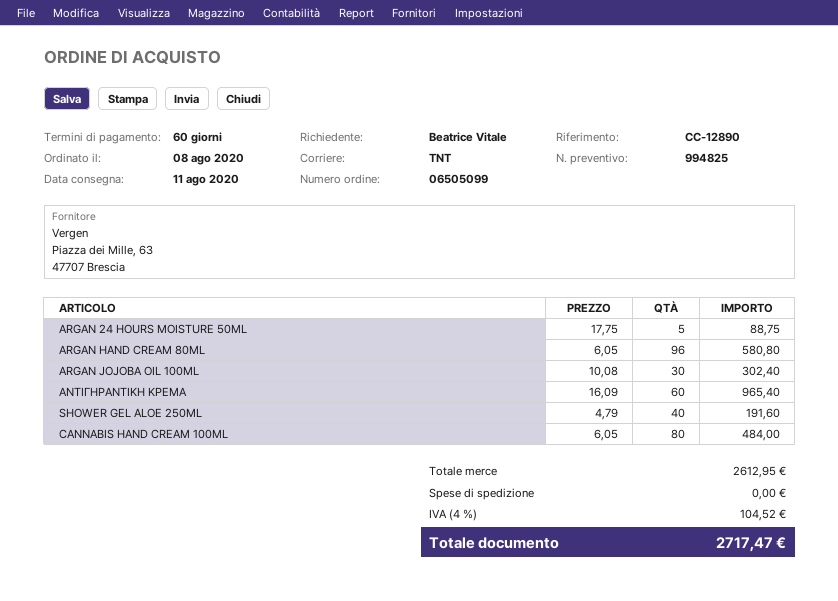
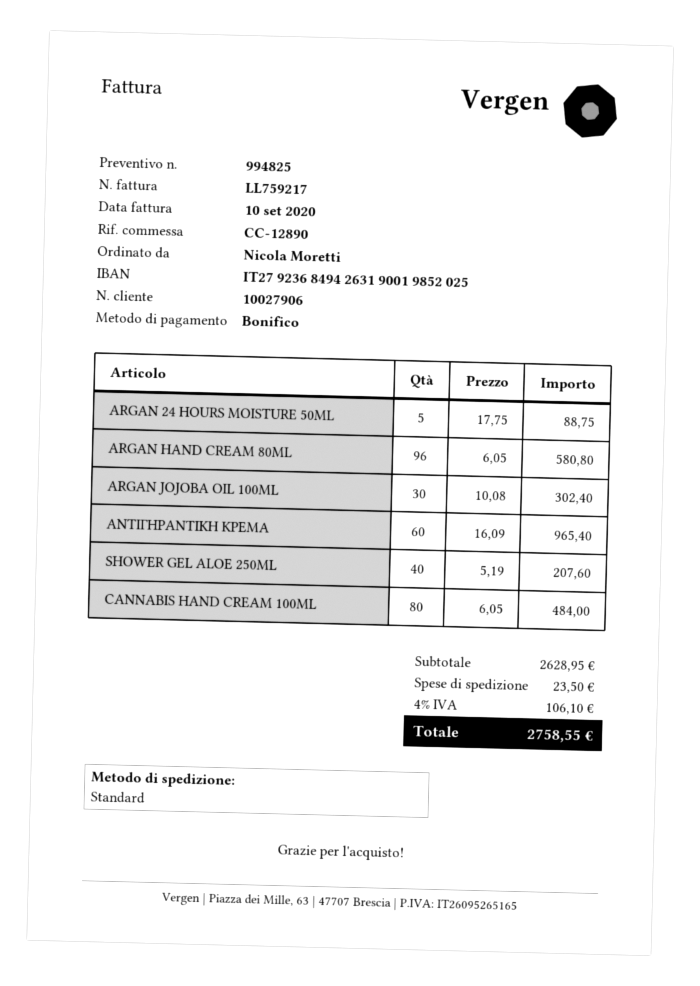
ordered by: Beatrice Vitale -> Nicola Moretti
shipping method: TNT -> standard
SHOWER GEL ALOE 250ML: 40 x 4.79 = 191.60 -> 40 x 5.19 = 207.60
subtotal: 2612.95 -> 2628.95
shipping: 0.00 -> 23.50
tax: 4% = 104.52 -> 4% = 106.10
total: 2717.47 -> 2758.55

